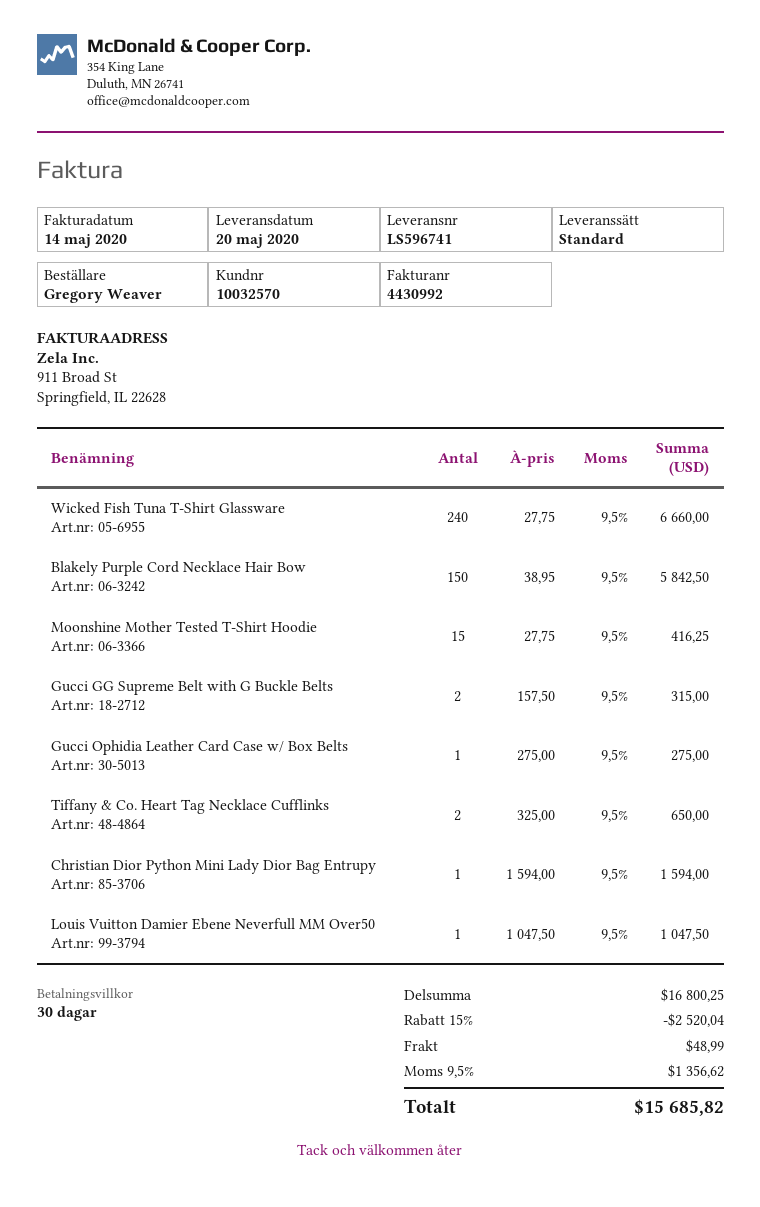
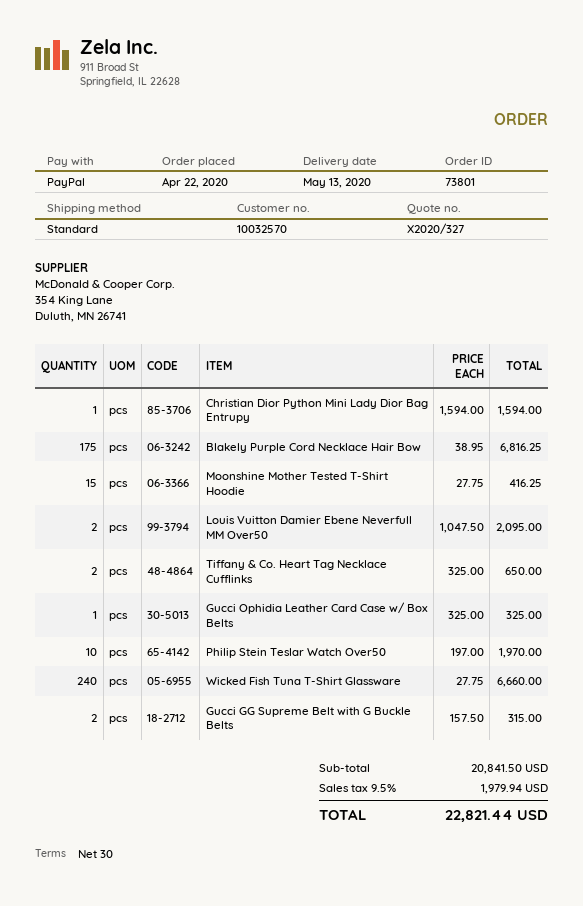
delivery date: 2020-05-20 -> 2020-05-13
Blakely Purple Cord Necklace Hair Bow: 150 x 38.95 = 5842.50 -> 175 x 38.95 = 6816.25
Gucci Ophidia Leather Card Case w/ Box Belts: 1 x 275.00 = 275.00 -> 1 x 325.00 = 325.00
Louis Vuitton Damier Ebene Neverfull MM Over50: 1 x 1047.50 = 1047.50 -> 2 x 1047.50 = 2095.00
Philip Stein Teslar Watch Over50: none -> 10 x 197.00 = 1970.00
subtotal: 16800.25 -> 20841.50
discount: 15% = 2520.04 -> none
shipping: 48.99 -> none
tax: 9.5% = 1356.62 -> 9.5% = 1979.94
total: 15685.82 -> 22821.44

